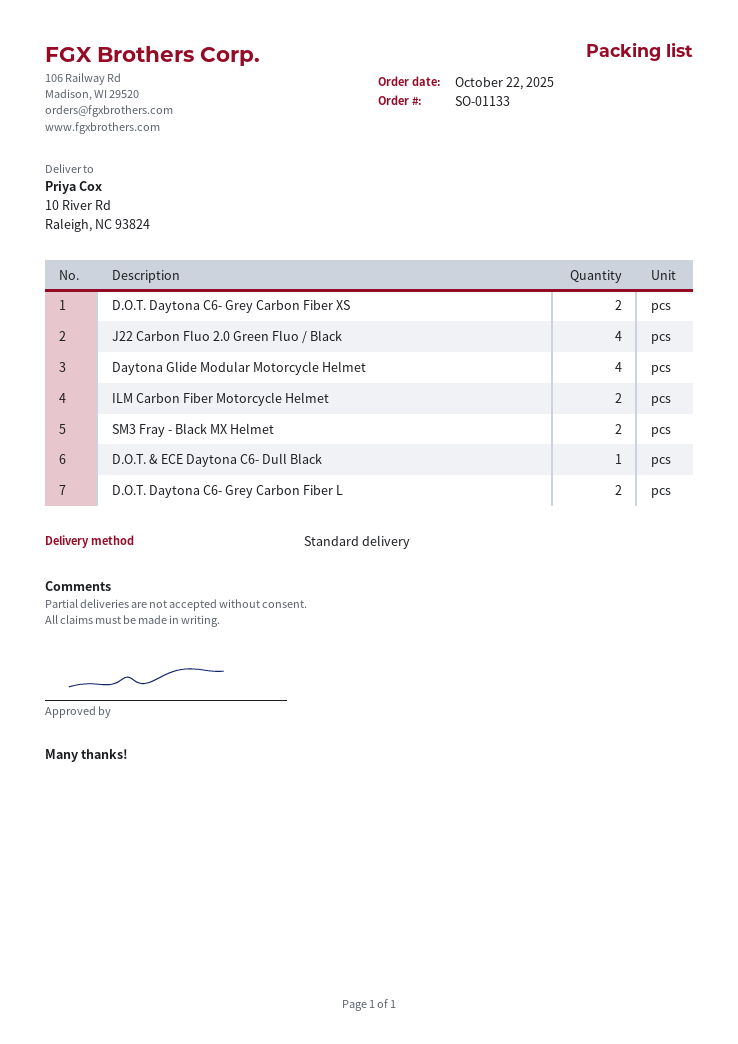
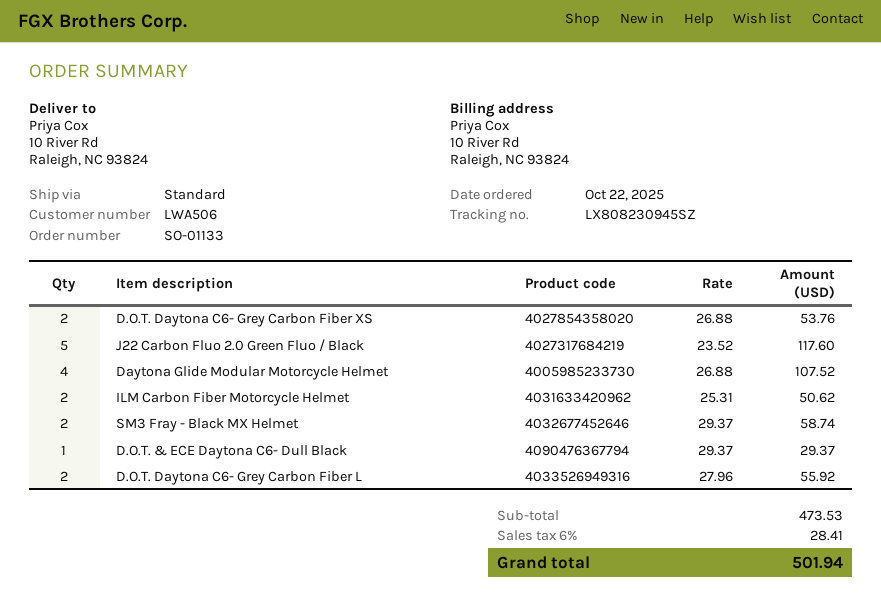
J22 Carbon Fluo 2.0 Green Fluo / Black: 4 -> 5

